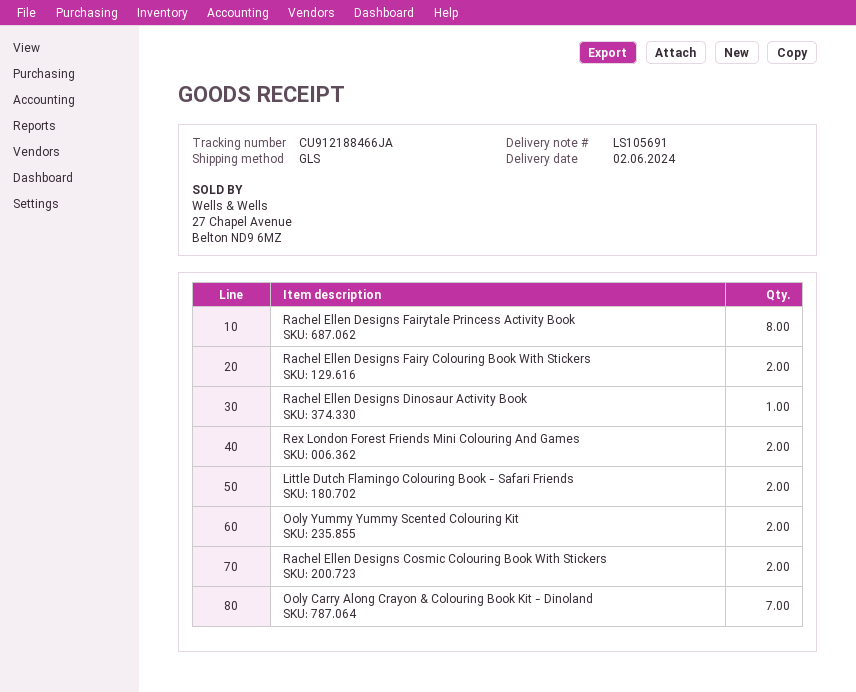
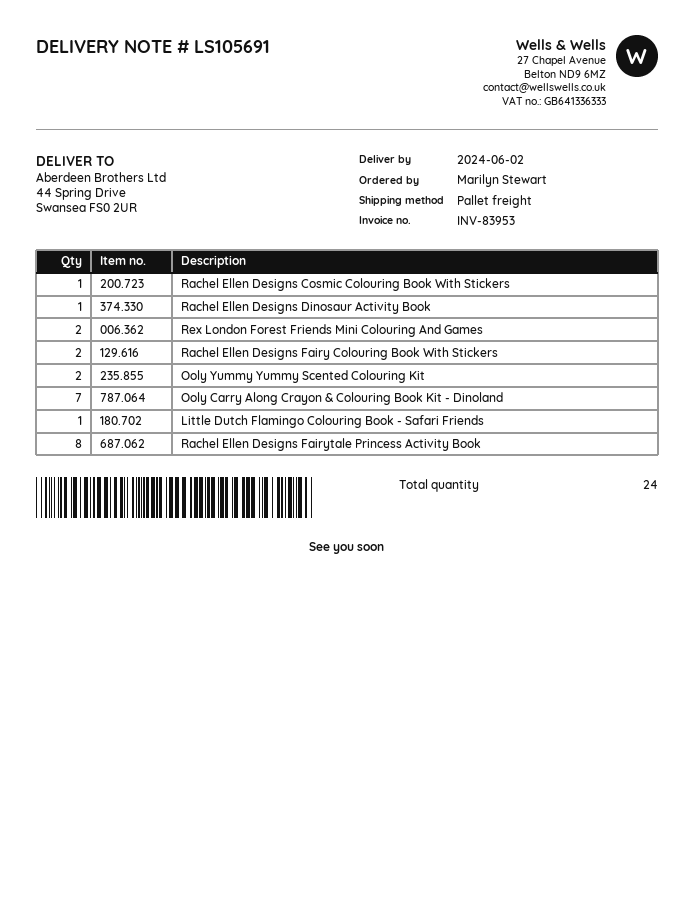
shipping method: GLS -> pallet freight
Little Dutch Flamingo Colouring Book - Safari Friends: 2 -> 1
Rachel Ellen Designs Cosmic Colouring Book With Stickers: 2 -> 1

